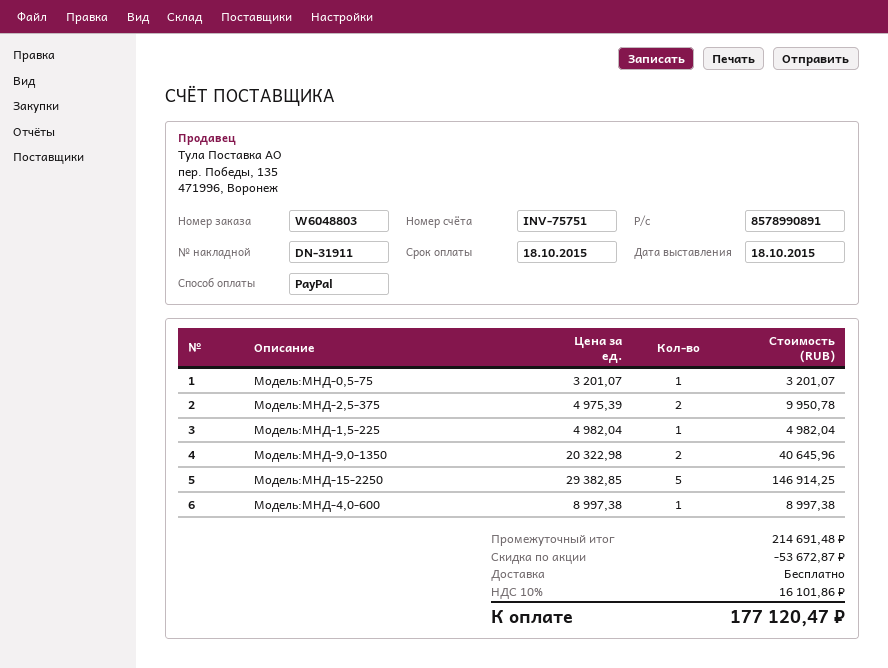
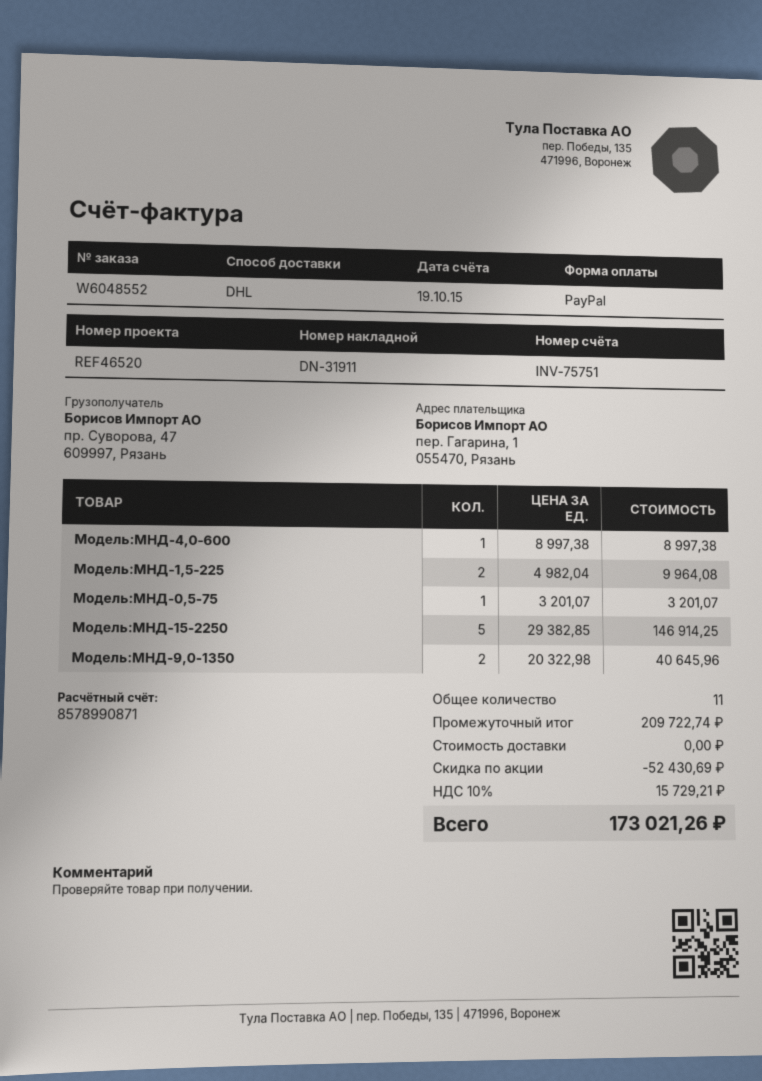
order number: W6048803 -> W6048552
invoice date: 2015-10-18 -> 2015-10-19
bank account: 8578990891 -> 8578990871
Модель:МНД-2,5-375: 2 x 4975.39 = 9950.78 -> none
Модель:МНД-1,5-225: 1 x 4982.04 = 4982.04 -> 2 x 4982.04 = 9964.08
subtotal: 214691.48 -> 209722.74
discount: 53672.87 -> 52430.69
tax: 10% = 16101.86 -> 10% = 15729.21
total: 177120.47 -> 173021.26

